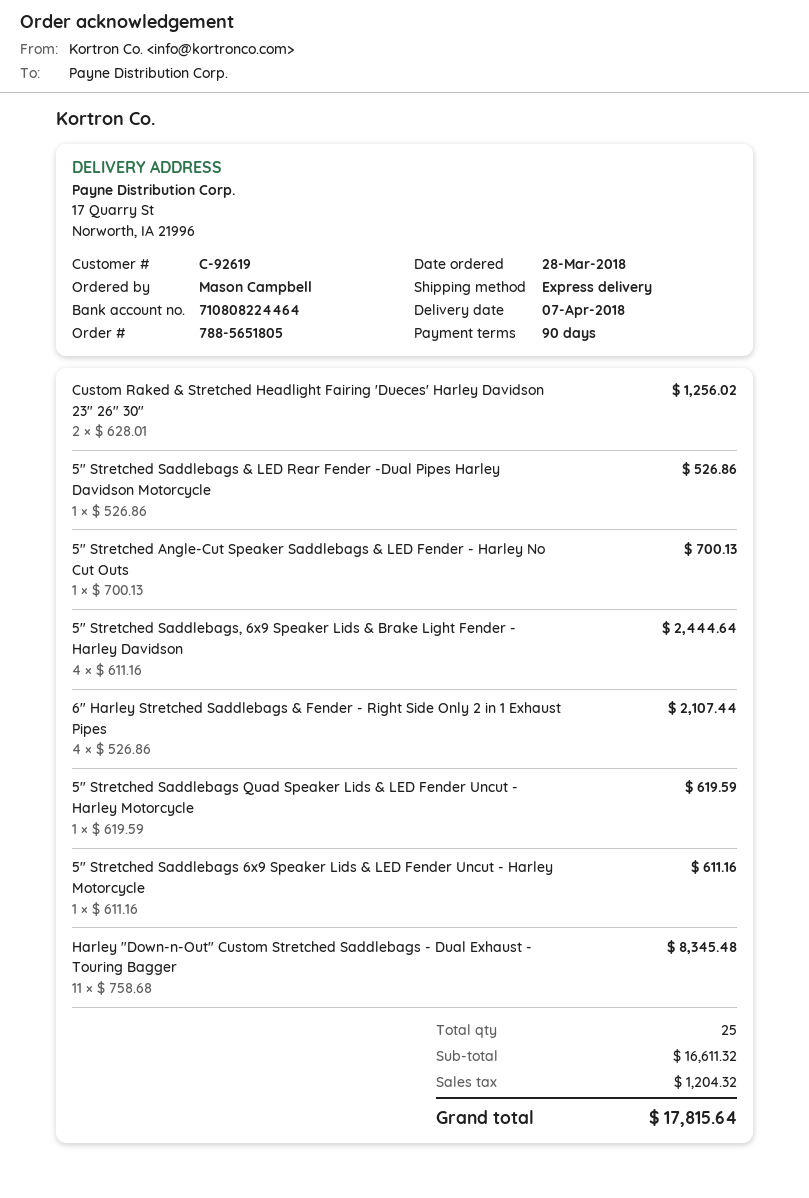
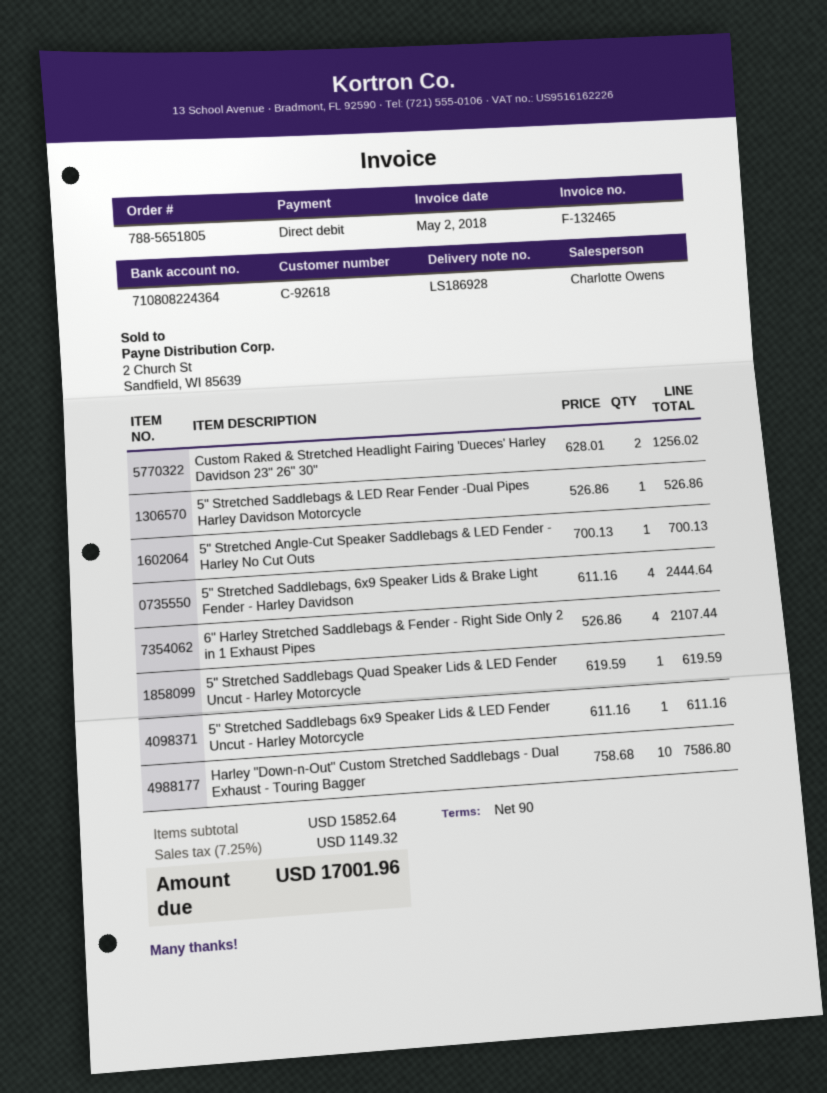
customer number: C-92619 -> C-92618
bank account: 710808224464 -> 710808224364
Harley "Down-n-Out" Custom Stretched Saddlebags - Dual Exhaust - Touring Bagger: 11 x 758.68 = 8345.48 -> 10 x 758.68 = 7586.80
subtotal: 16611.32 -> 15852.64
tax: 1204.32 -> 1149.32
total: 17815.64 -> 17001.96

